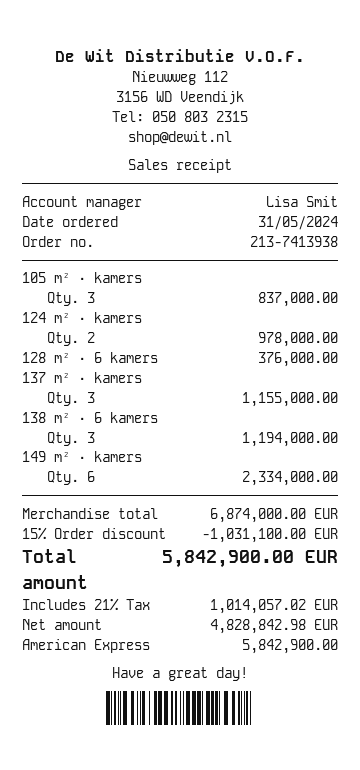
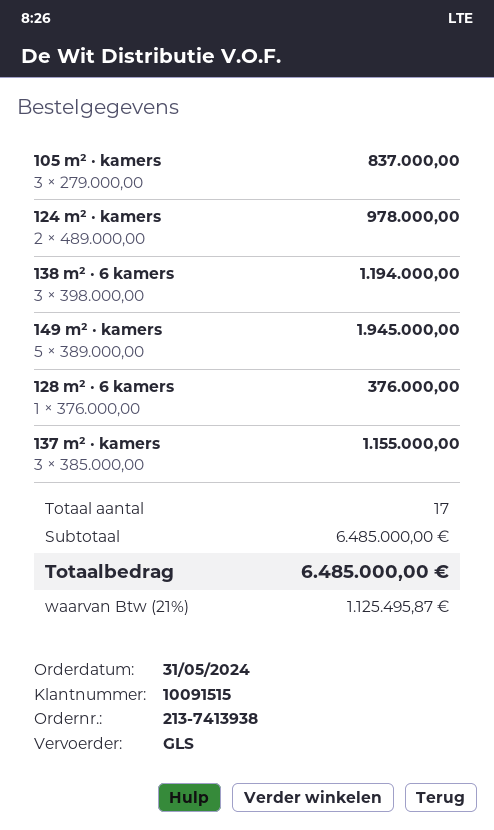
149 m² · kamers: 6 for 2334000.00 -> 5 for 1945000.00
subtotal: 6874000.00 -> 6485000.00
discount: 15% = 1031100.00 -> none
tax: 21% = 1014057.02 -> 21% = 1125495.87
total: 5842900.00 -> 6485000.00

